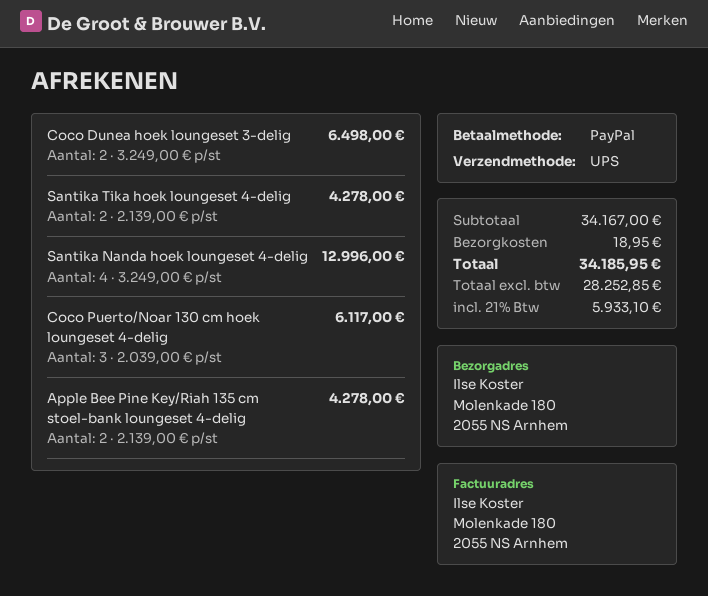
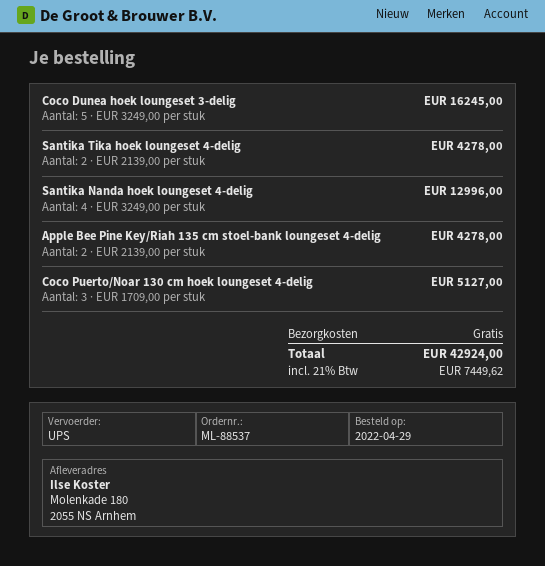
Coco Dunea hoek loungeset 3-delig: 2 x 3249.00 = 6498.00 -> 5 x 3249.00 = 16245.00
Coco Puerto/Noar 130 cm hoek loungeset 4-delig: 3 x 2039.00 = 6117.00 -> 3 x 1709.00 = 5127.00
shipping: 18.95 -> 0.00
tax: 21% = 5933.10 -> 21% = 7449.62
total: 34185.95 -> 42924.00

